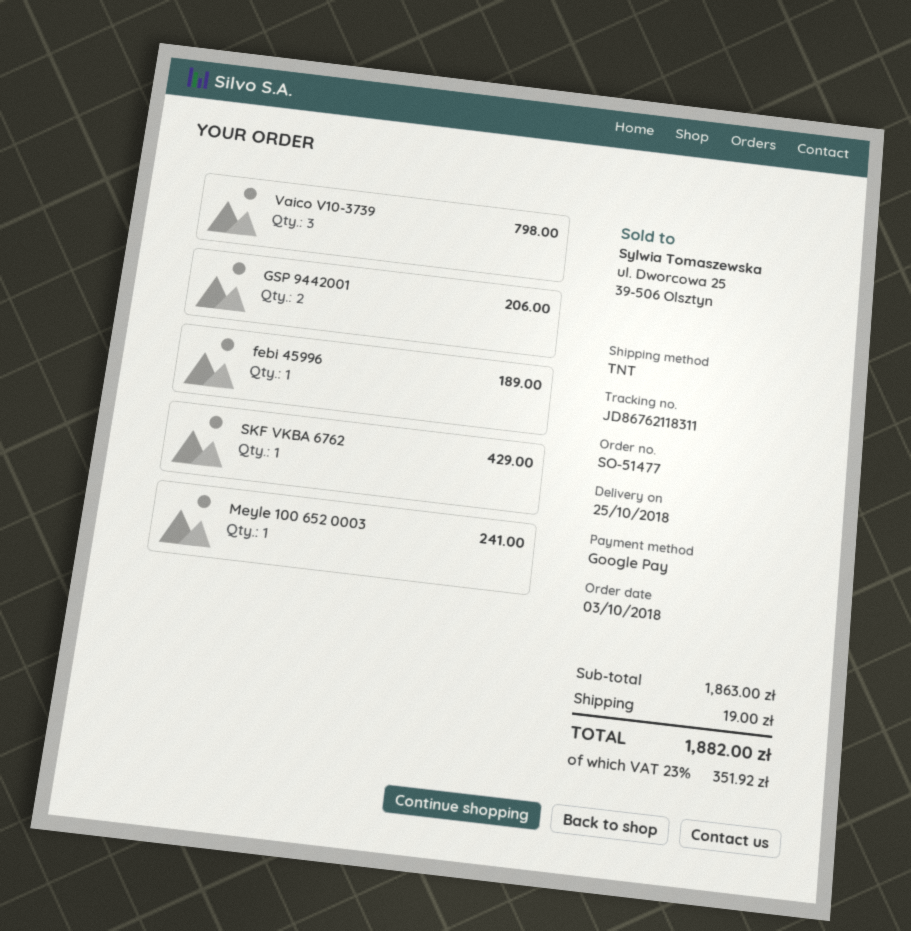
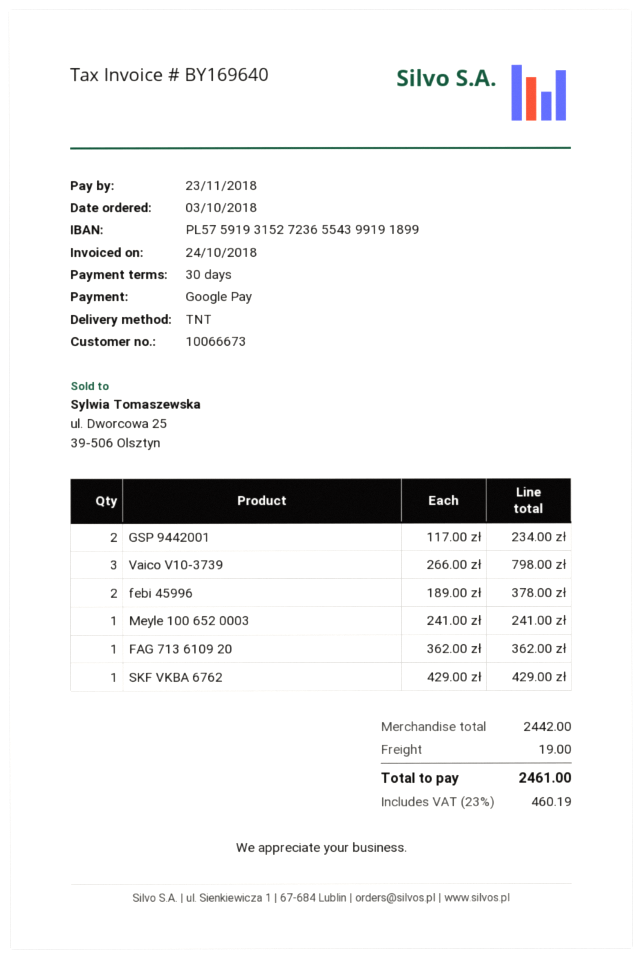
GSP 9442001: 2 for 206.00 -> 2 for 234.00
febi 45996: 1 for 189.00 -> 2 for 378.00
FAG 713 6109 20: none -> 1 for 362.00
subtotal: 1863.00 -> 2442.00
tax: 23% = 351.92 -> 23% = 460.19
total: 1882.00 -> 2461.00

